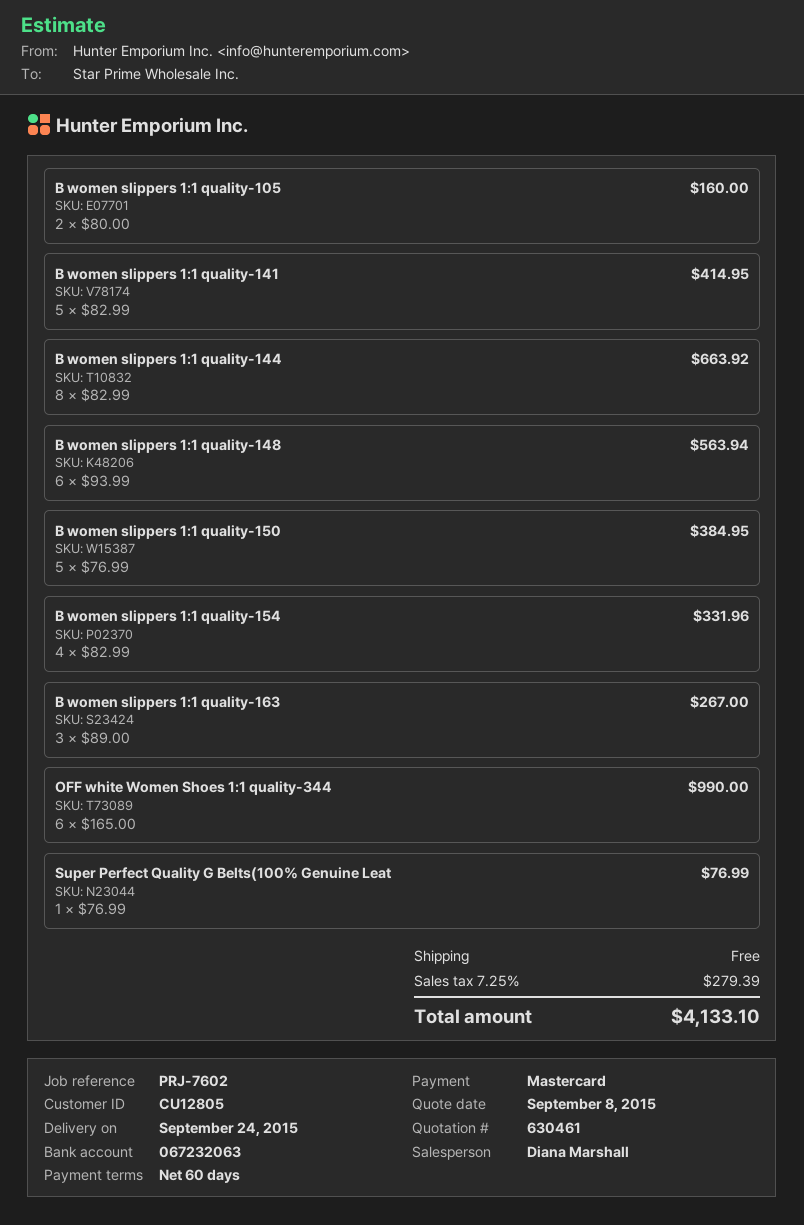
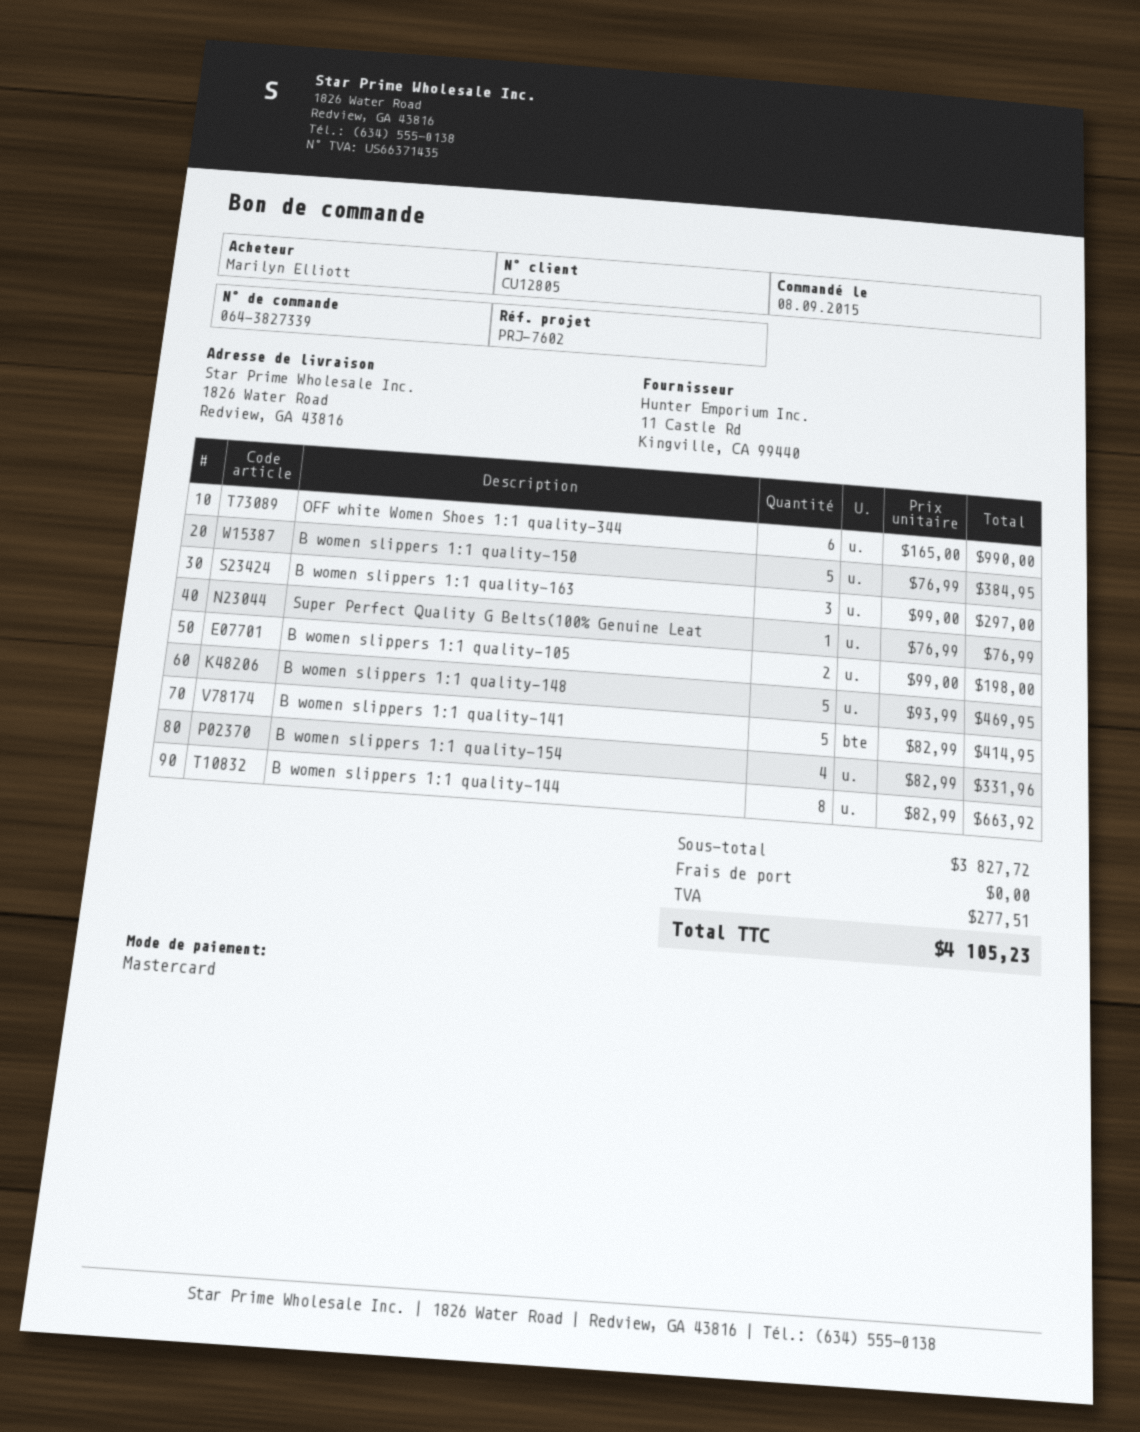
B women slippers 1:1 quality-105: 2 x 80.00 = 160.00 -> 2 x 99.00 = 198.00
B women slippers 1:1 quality-148: 6 x 93.99 = 563.94 -> 5 x 93.99 = 469.95
B women slippers 1:1 quality-163: 3 x 89.00 = 267.00 -> 3 x 99.00 = 297.00
tax: 279.39 -> 277.51
total: 4133.10 -> 4105.23

